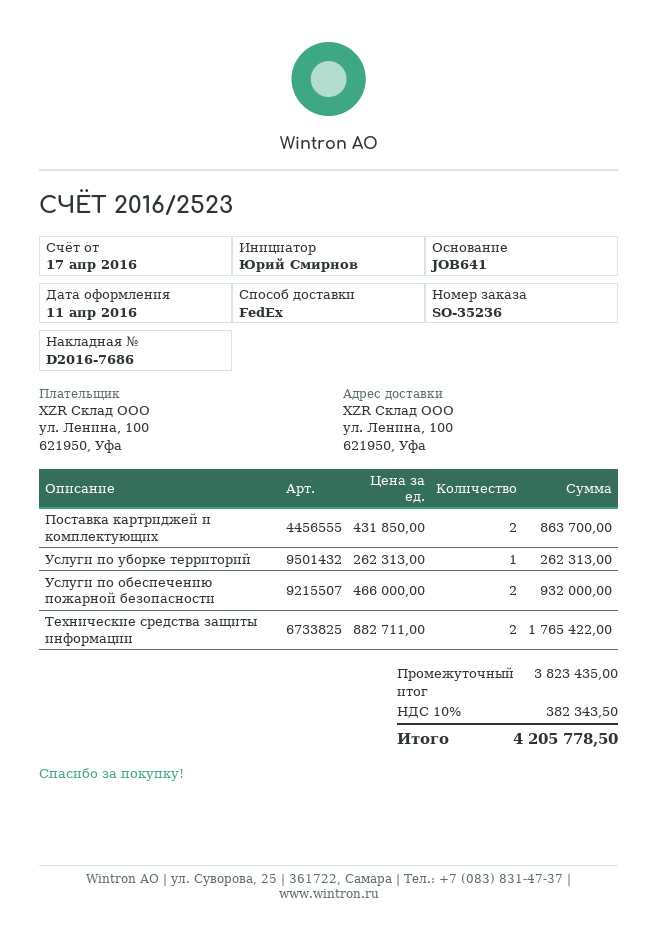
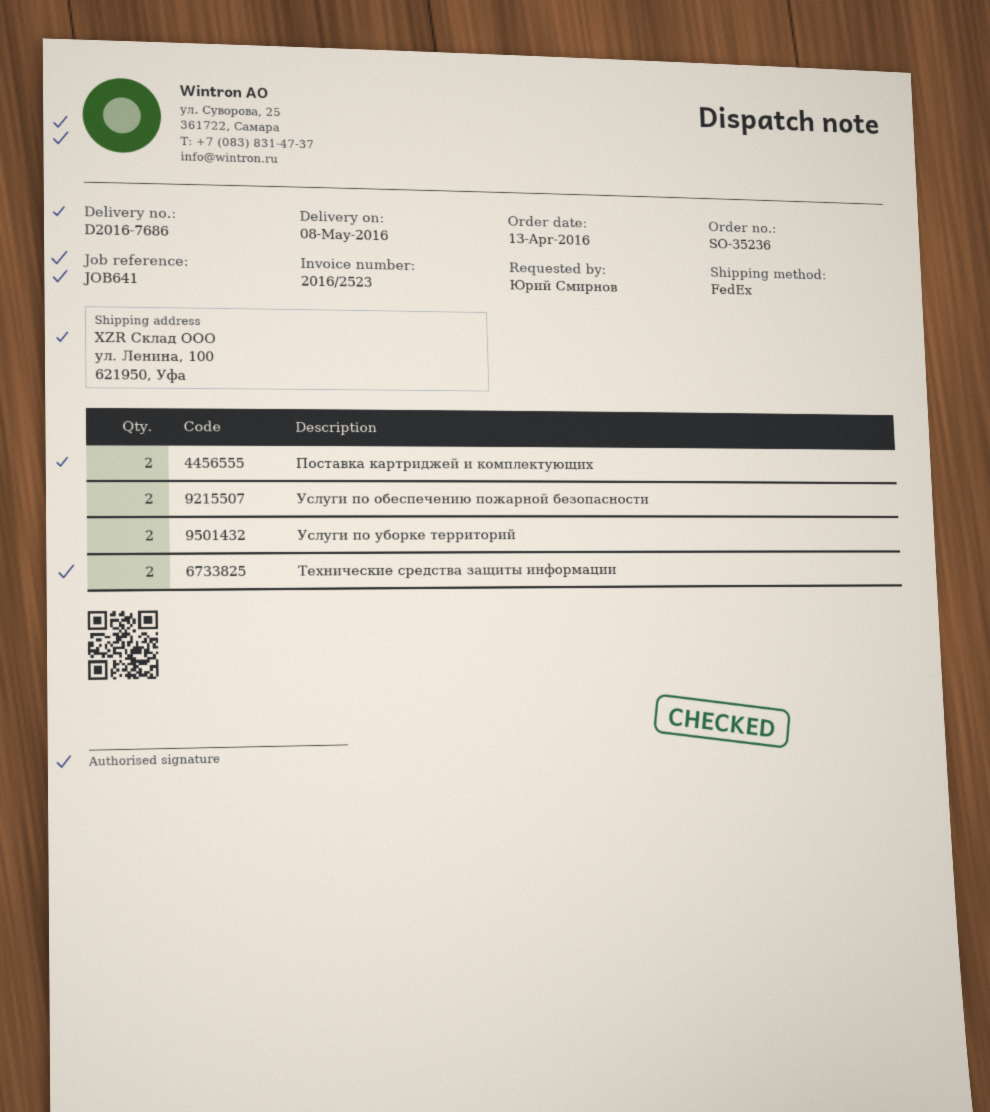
order date: 2016-04-11 -> 2016-04-13
Услуги по уборке территорий: 1 -> 2

